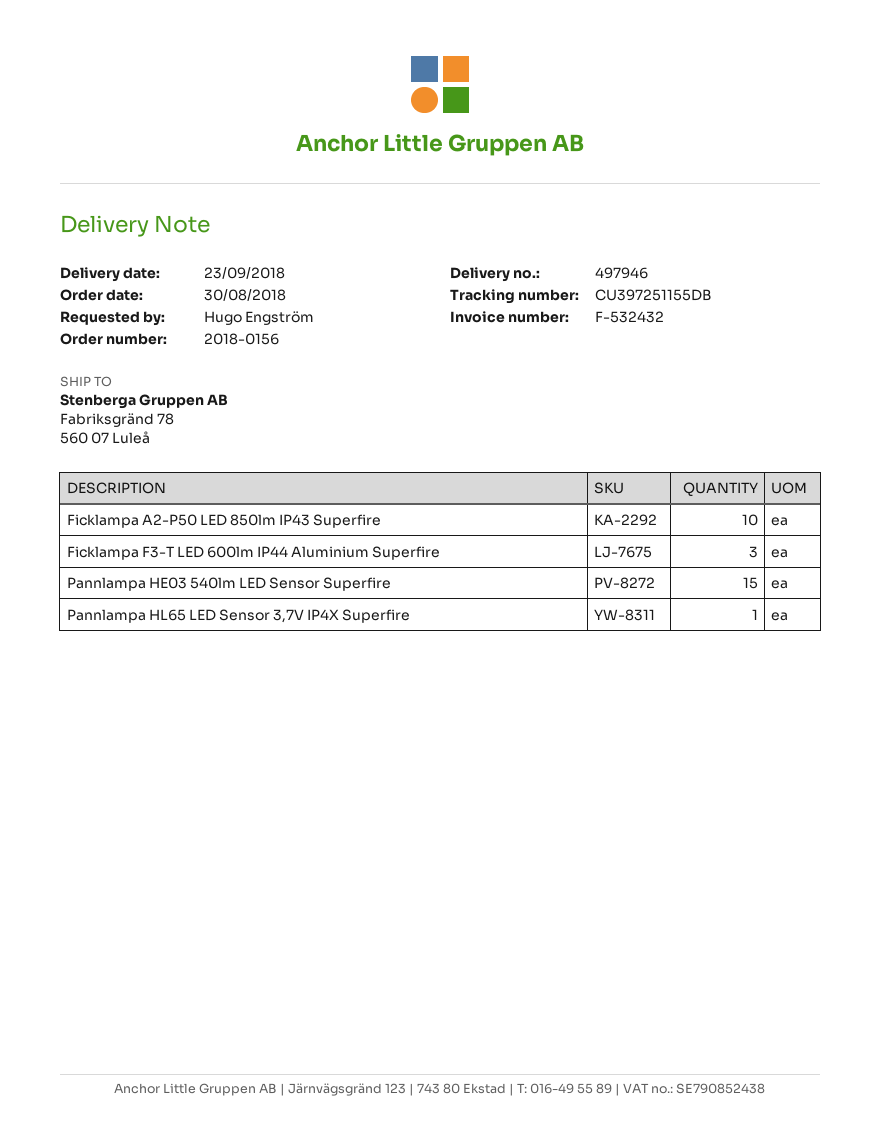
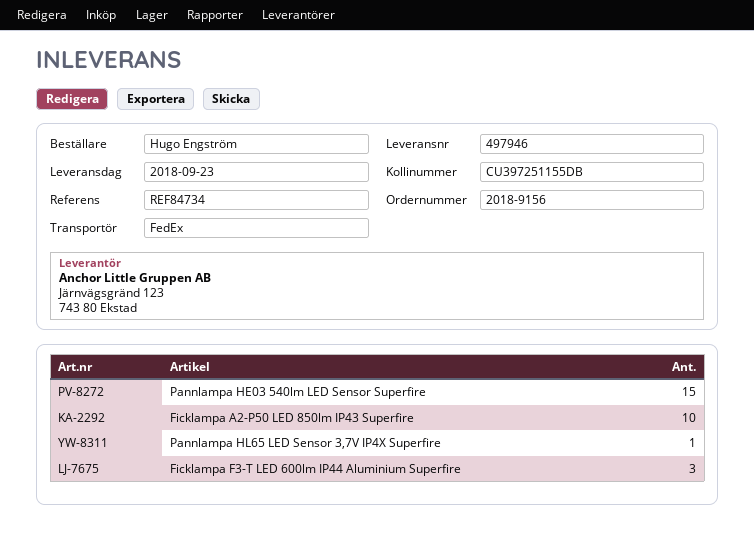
order number: 2018-0156 -> 2018-9156

